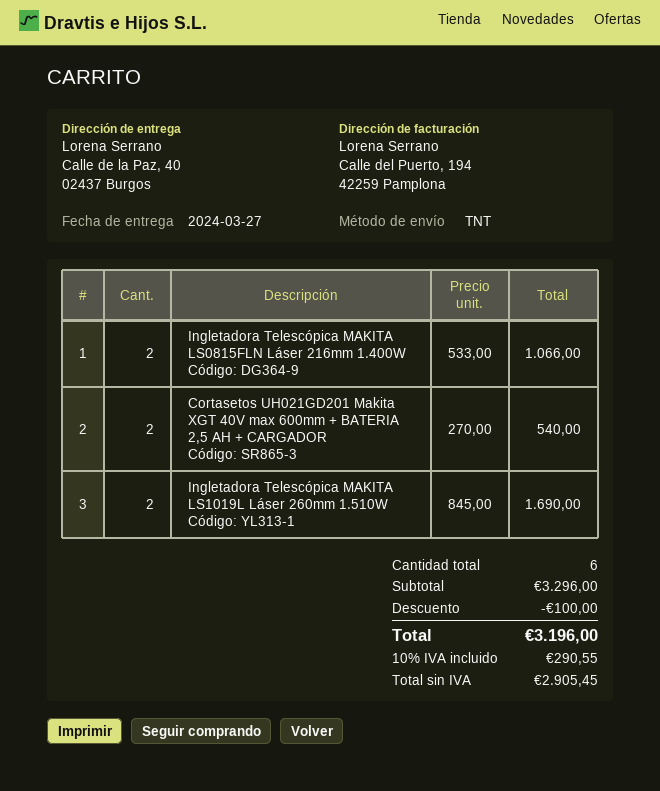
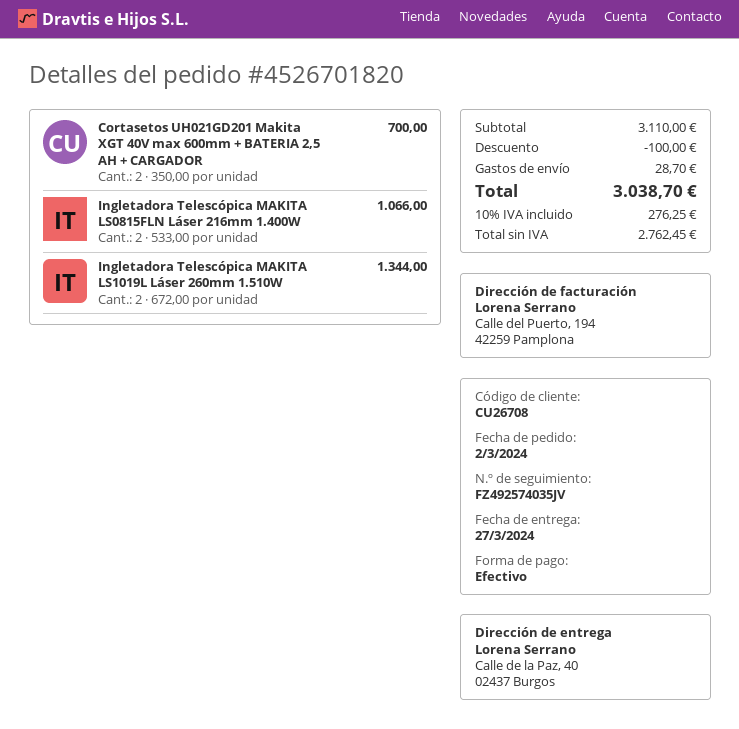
Cortasetos UH021GD201 Makita XGT 40V max 600mm + BATERIA 2,5 AH + CARGADOR: 2 x 270.00 = 540.00 -> 2 x 350.00 = 700.00
Ingletadora Telescópica MAKITA LS1019L Láser 260mm 1.510W: 2 x 845.00 = 1690.00 -> 2 x 672.00 = 1344.00
subtotal: 3296.00 -> 3110.00
shipping: none -> 28.70
net: 2905.45 -> 2762.45
tax: 10% = 290.55 -> 10% = 276.25
total: 3196.00 -> 3038.70

